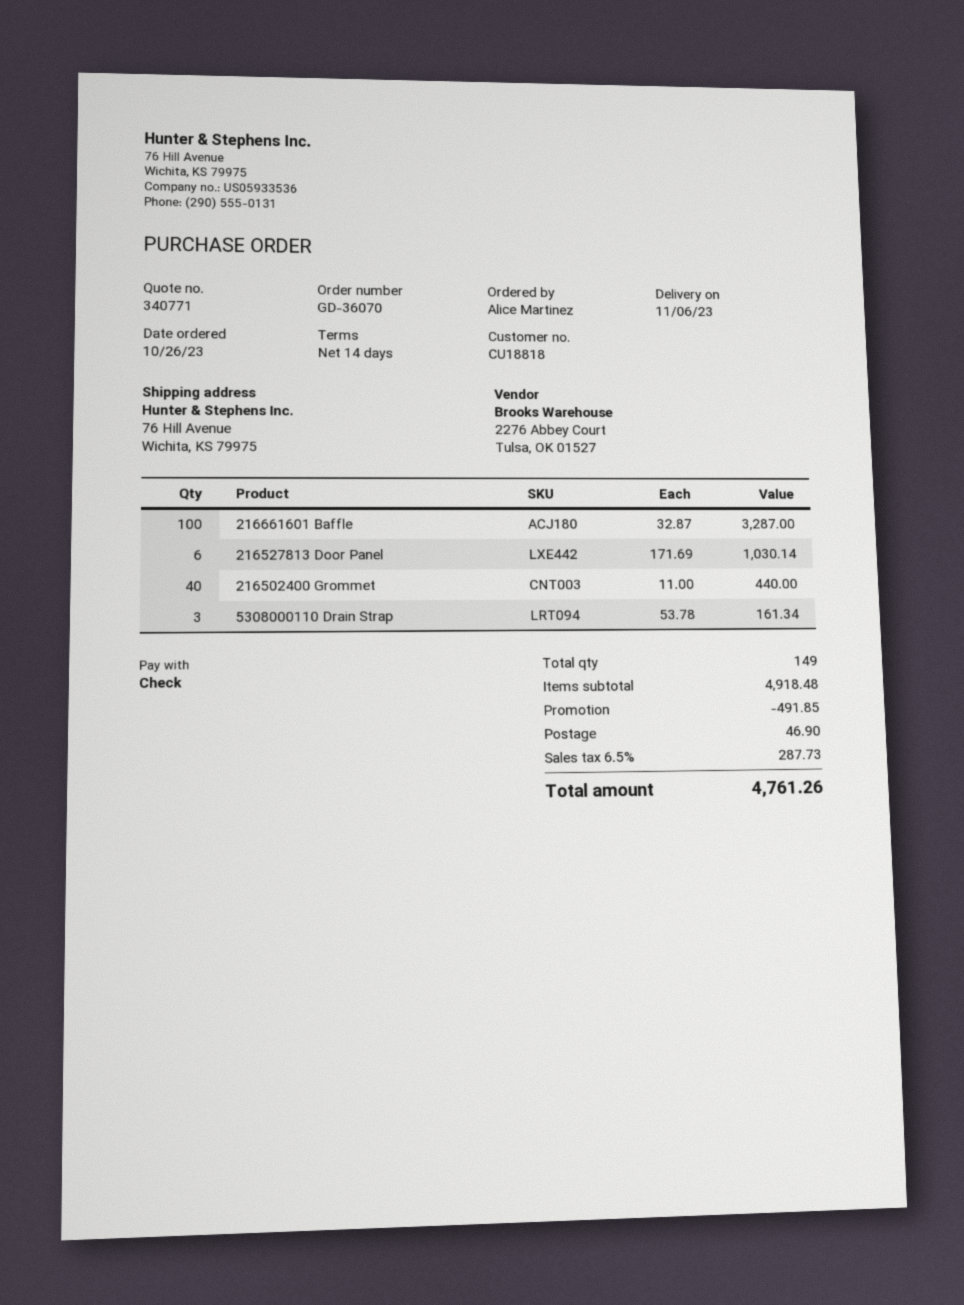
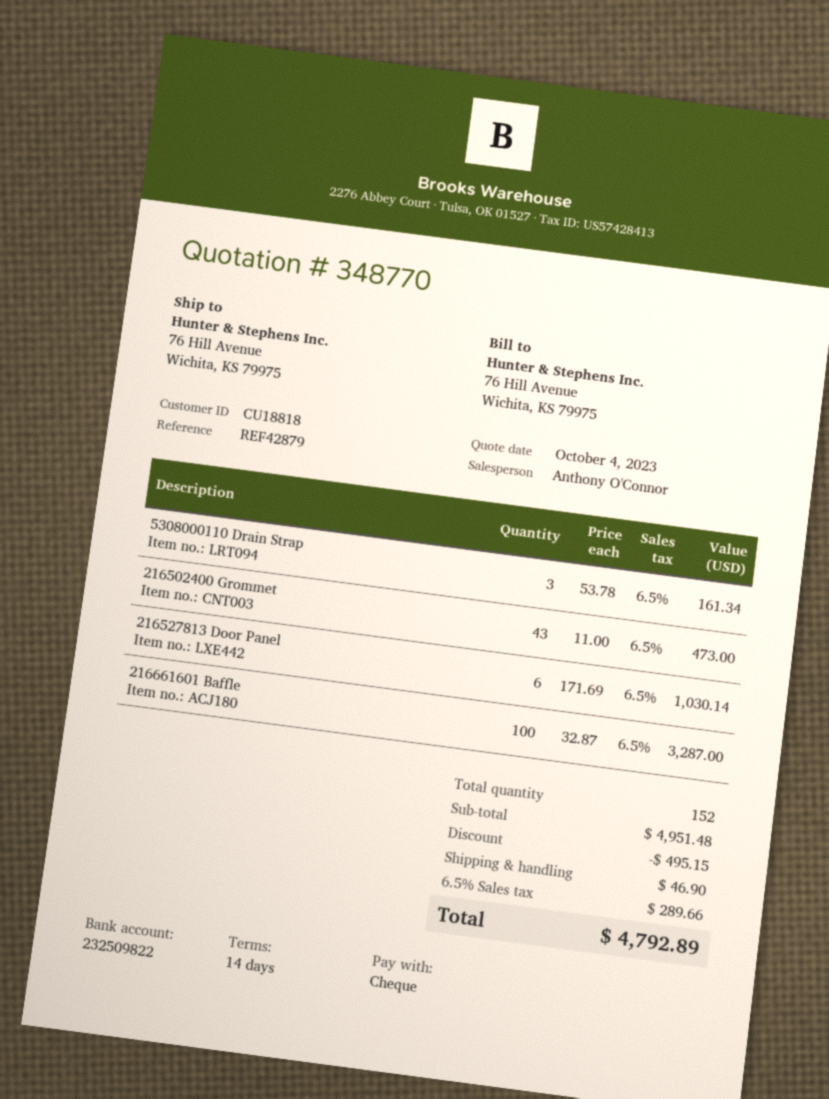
quote number: 340771 -> 348770
216502400 Grommet: 40 x 11.00 = 440.00 -> 43 x 11.00 = 473.00
total quantity: 149 -> 152
subtotal: 4918.48 -> 4951.48
discount: 491.85 -> 495.15
tax: 6.5% = 287.73 -> 6.5% = 289.66
total: 4761.26 -> 4792.89

